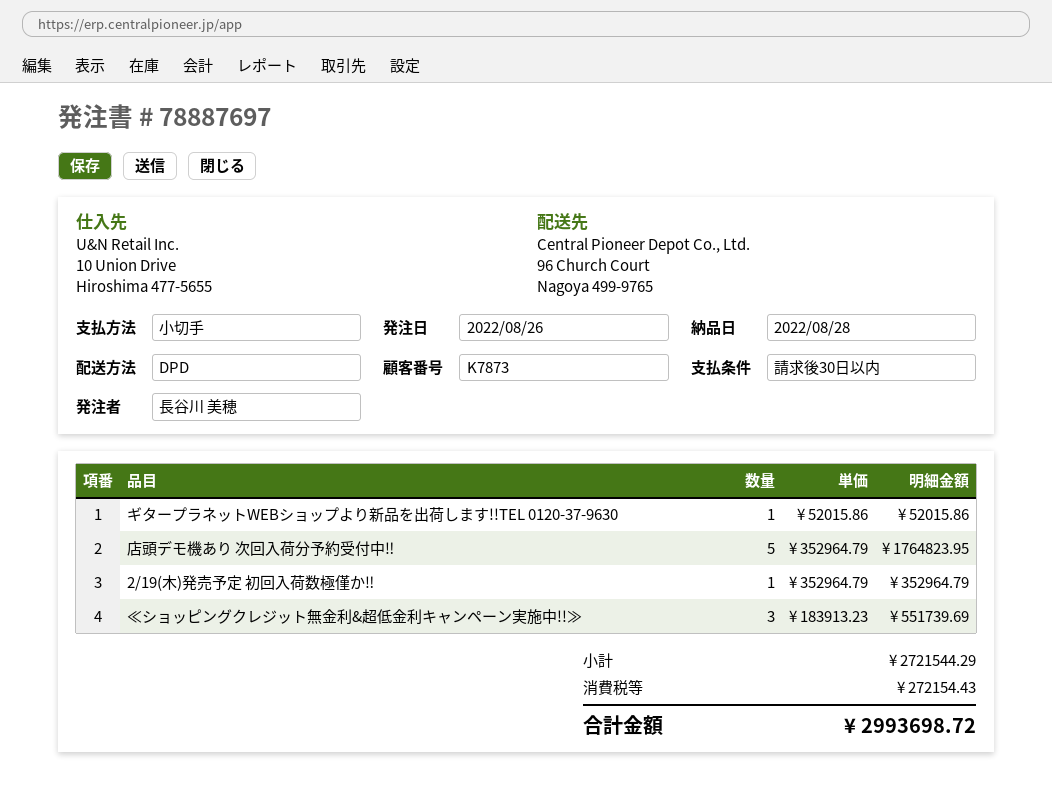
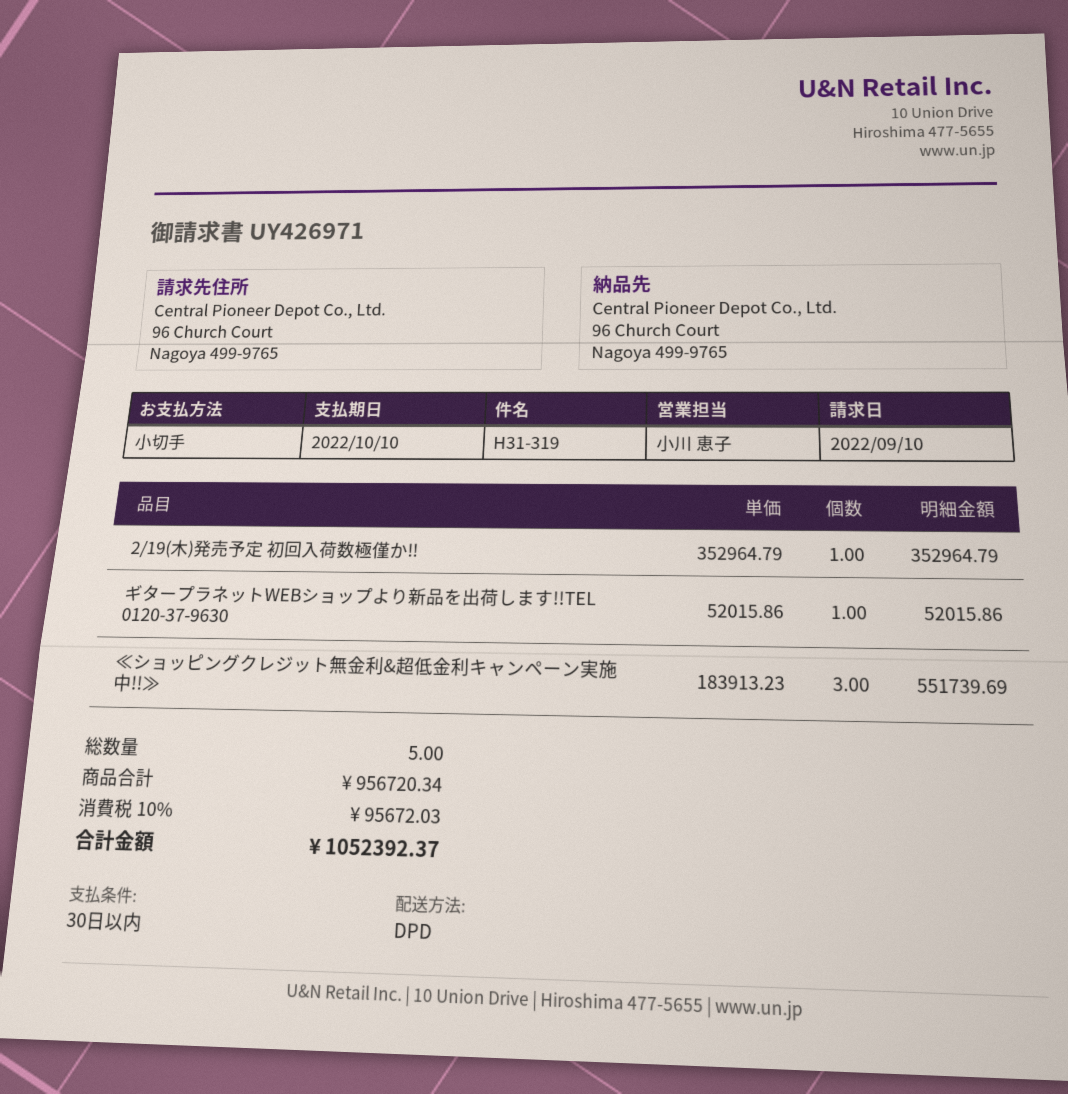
店頭デモ機あり 次回入荷分予約受付中‼: 5 x 352964.79 = 1764823.95 -> none
subtotal: 2721544.29 -> 956720.34
tax: 272154.43 -> 95672.03
total: 2993698.72 -> 1052392.37

